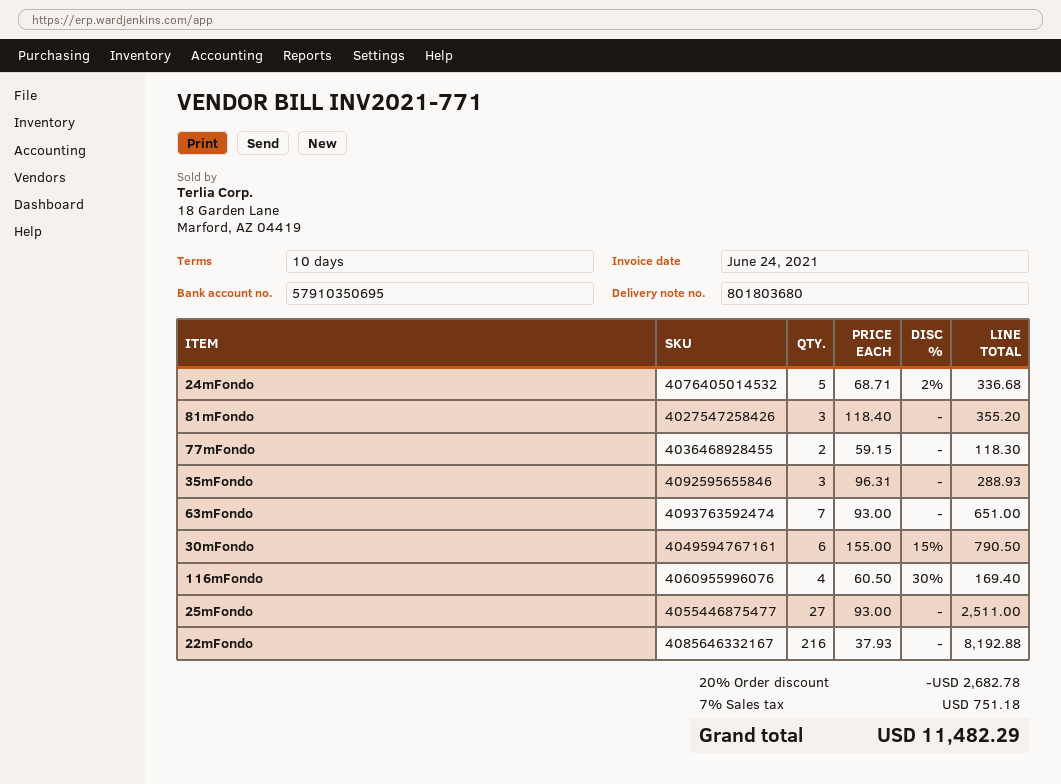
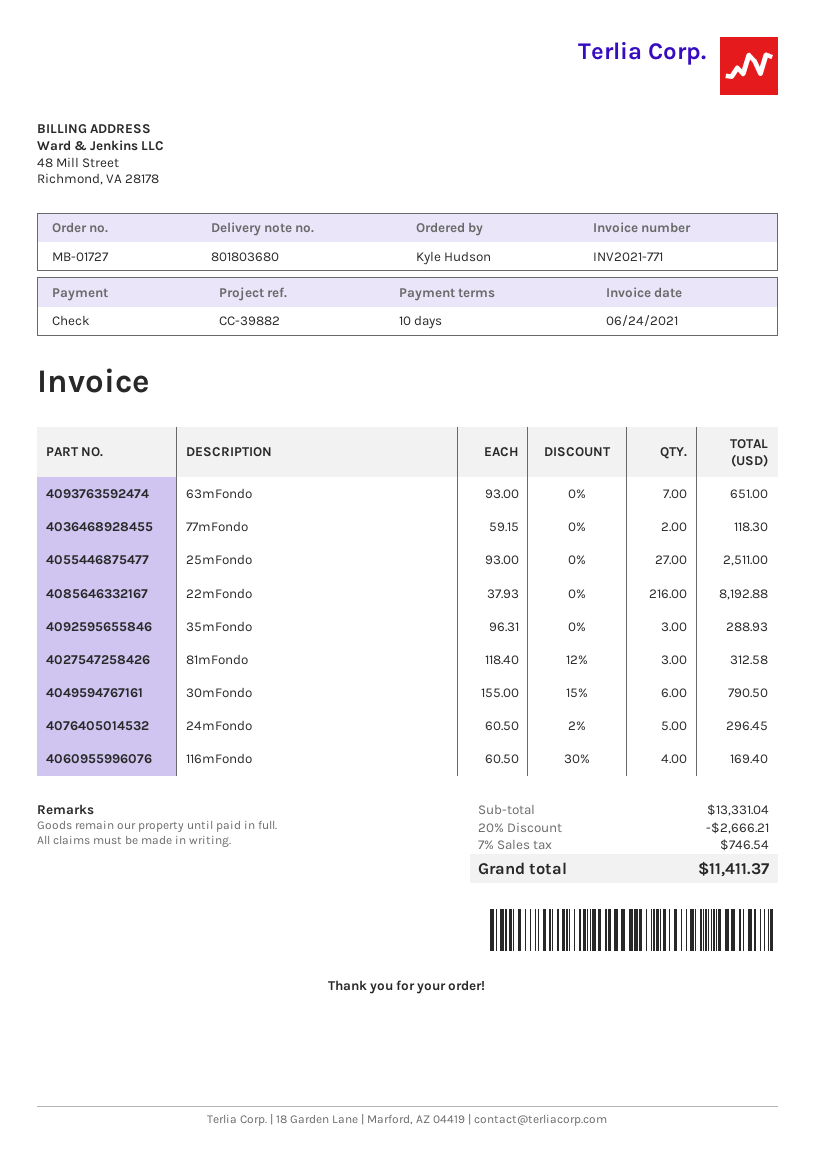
24mFondo: 5 x 68.71 - 2% = 336.68 -> 5 x 60.50 - 2% = 296.45
81mFondo: 3 x 118.40 = 355.20 -> 3 x 118.40 - 12% = 312.58
discount: 20% = 2682.78 -> 20% = 2666.21
tax: 7% = 751.18 -> 7% = 746.54
total: 11482.29 -> 11411.37

